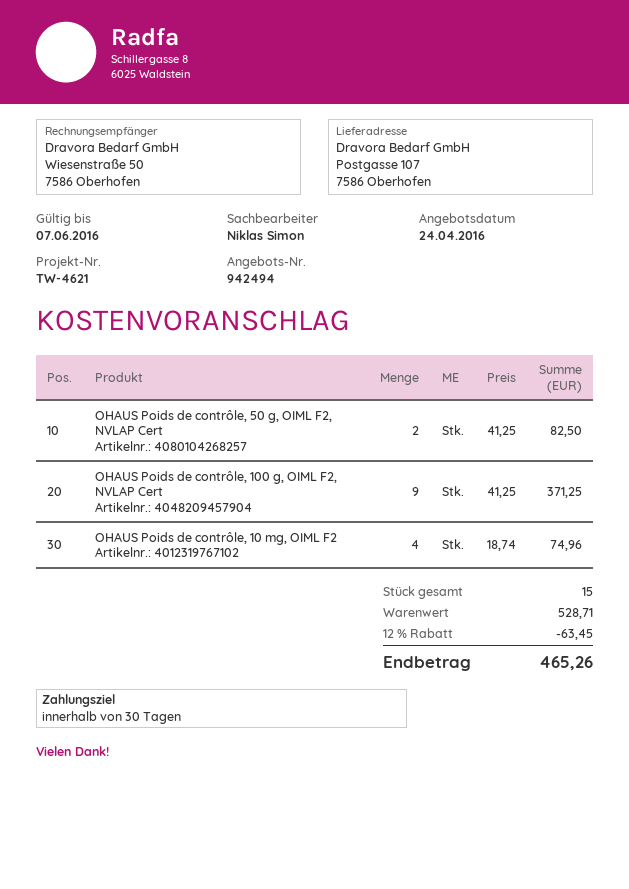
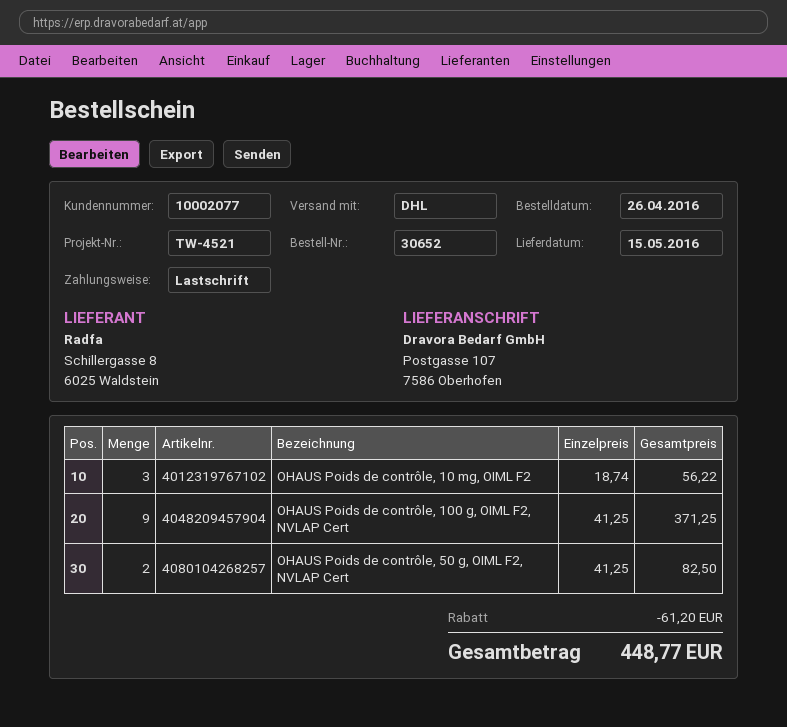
reference: TW-4621 -> TW-4521
OHAUS Poids de contrôle, 10 mg, OIML F2: 4 x 18.74 = 74.96 -> 3 x 18.74 = 56.22
discount: 63.45 -> 61.20
total: 465.26 -> 448.77

